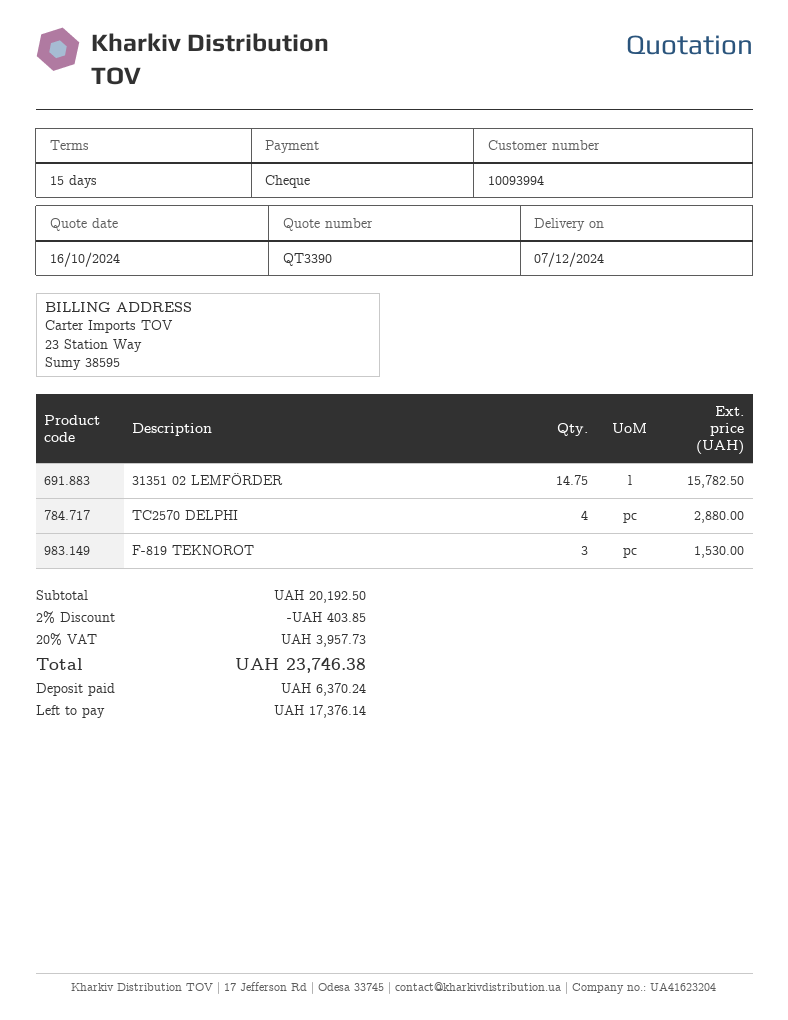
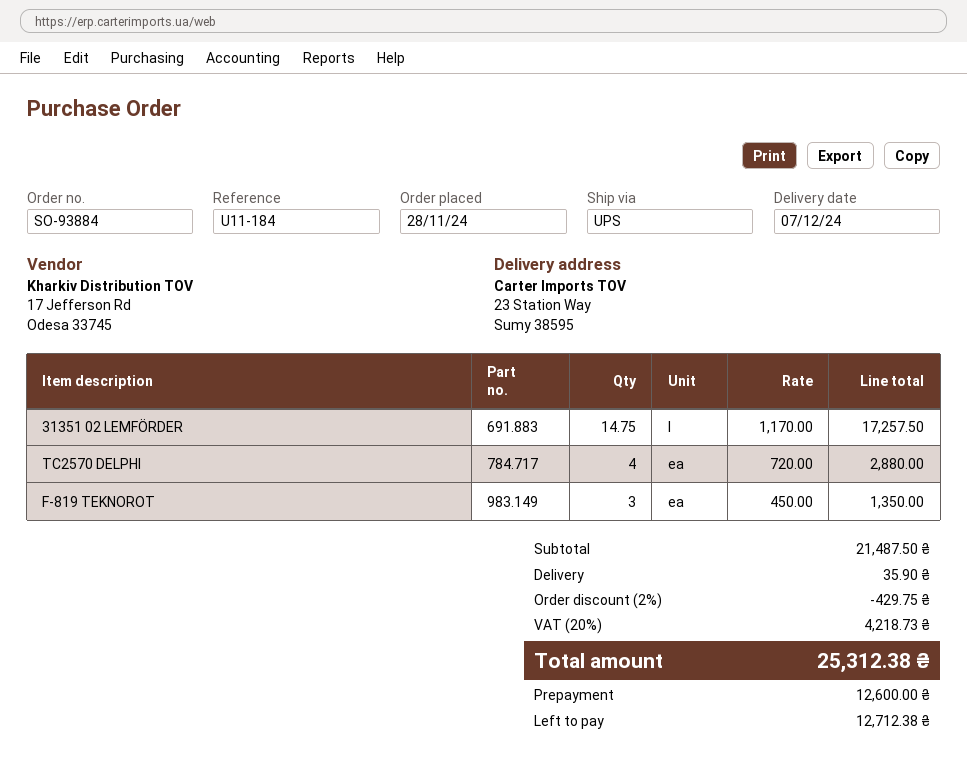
31351 02 LEMFÖRDER: 14.75 for 15782.50 -> 14.75 for 17257.50
F-819 TEKNOROT: 3 for 1530.00 -> 3 for 1350.00
subtotal: 20192.50 -> 21487.50
discount: 2% = 403.85 -> 2% = 429.75
shipping: none -> 35.90
tax: 20% = 3957.73 -> 20% = 4218.73
total: 23746.38 -> 25312.38
deposit: 6370.24 -> 12600.00
balance: 17376.14 -> 12712.38

